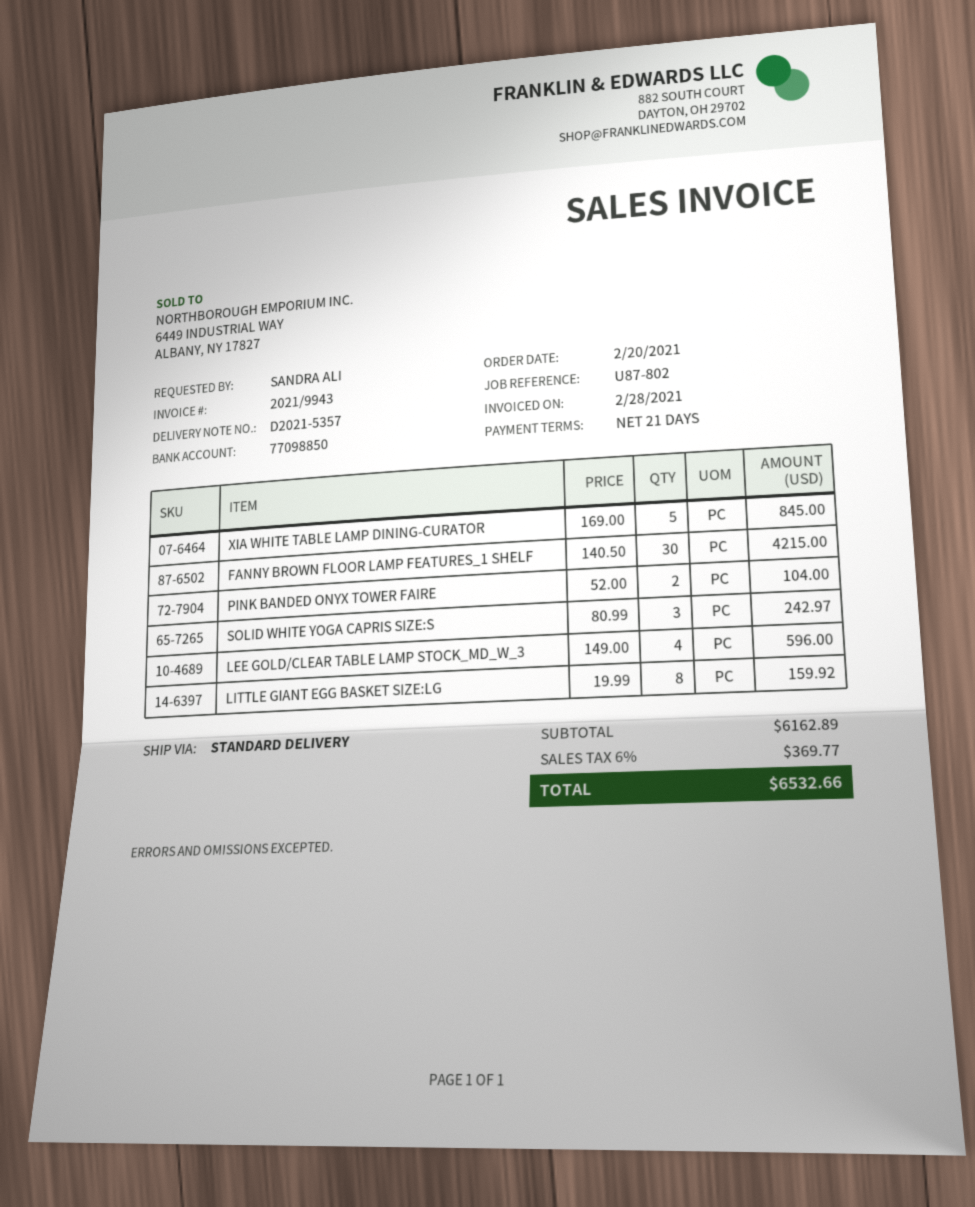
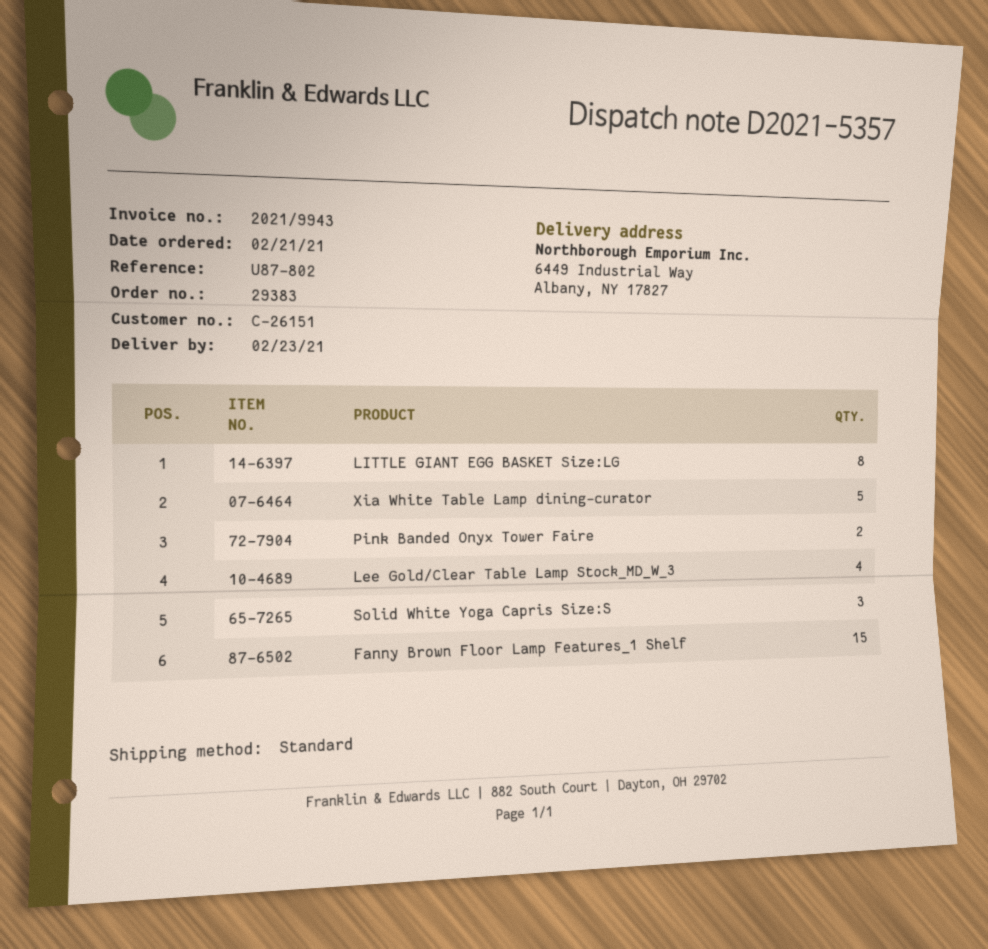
order date: 2021-02-20 -> 2021-02-21
FANNY BROWN FLOOR LAMP FEATURES_1 SHELF: 30 -> 15

